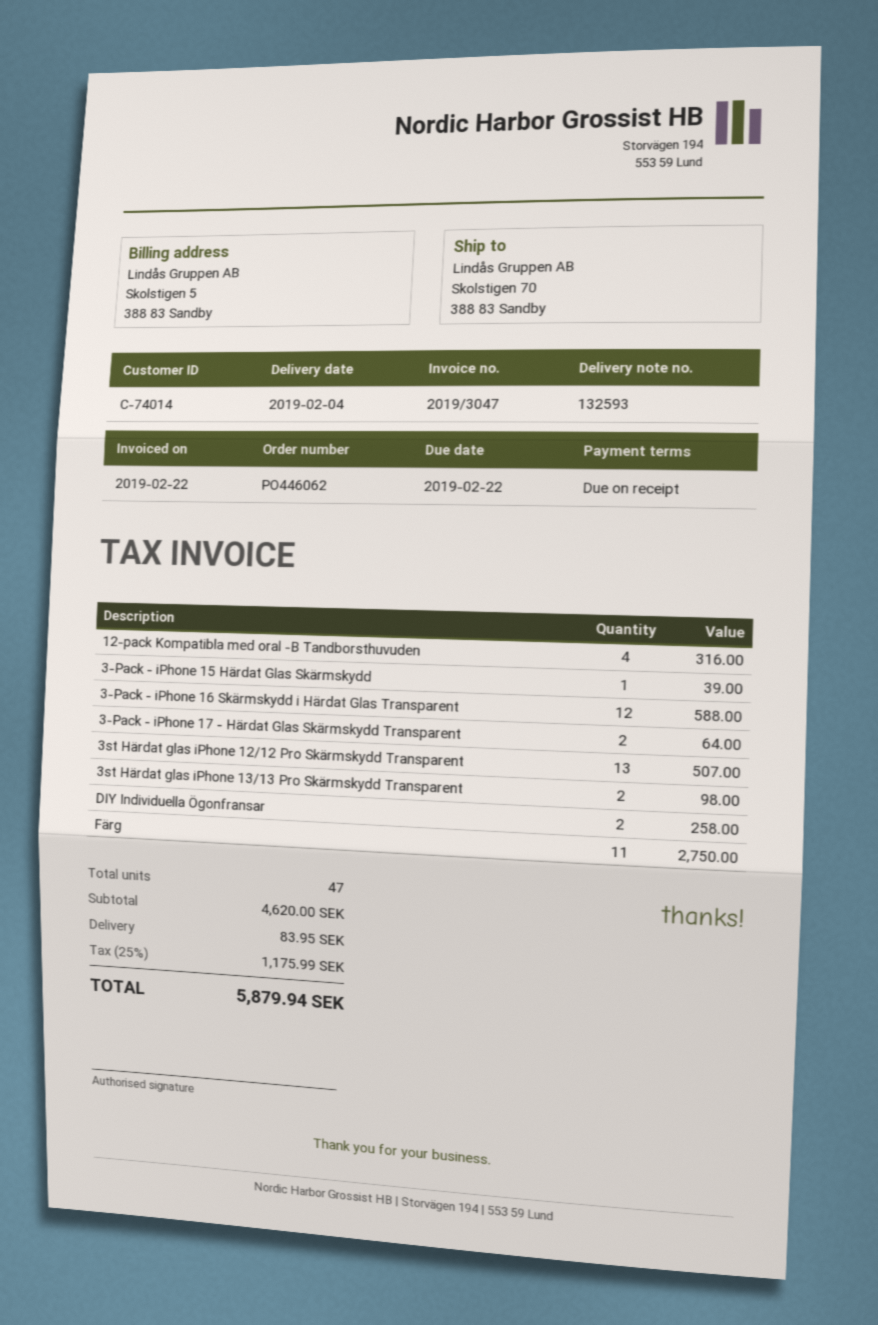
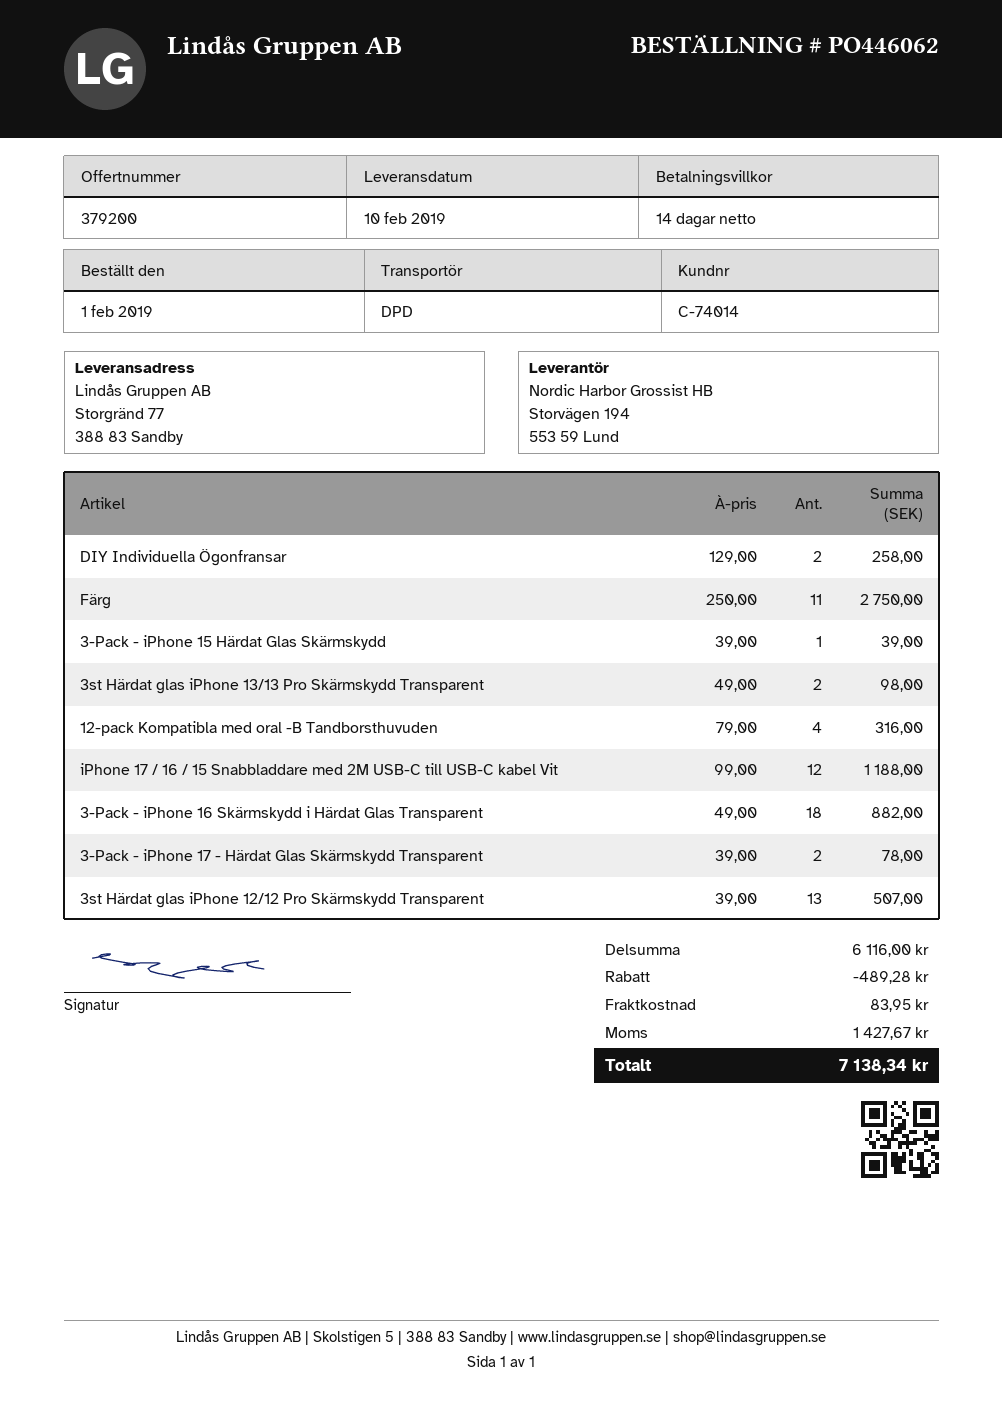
delivery date: 2019-02-04 -> 2019-02-10
payment terms: on receipt -> 14 days
ship to: Skolstigen 70, 388 83 Sandby -> Storgränd 77, 388 83 Sandby
3-Pack - iPhone 16 Skärmskydd i Härdat Glas Transparent: 12 for 588.00 -> 18 for 882.00
3-Pack - iPhone 17 - Härdat Glas Skärmskydd Transparent: 2 for 64.00 -> 2 for 78.00
iPhone 17 / 16 / 15 Snabbladdare med 2M USB-C till USB-C kabel Vit: none -> 12 for 1188.00
subtotal: 4620.00 -> 6116.00
discount: none -> 489.28
tax: 1175.99 -> 1427.67
total: 5879.94 -> 7138.34

